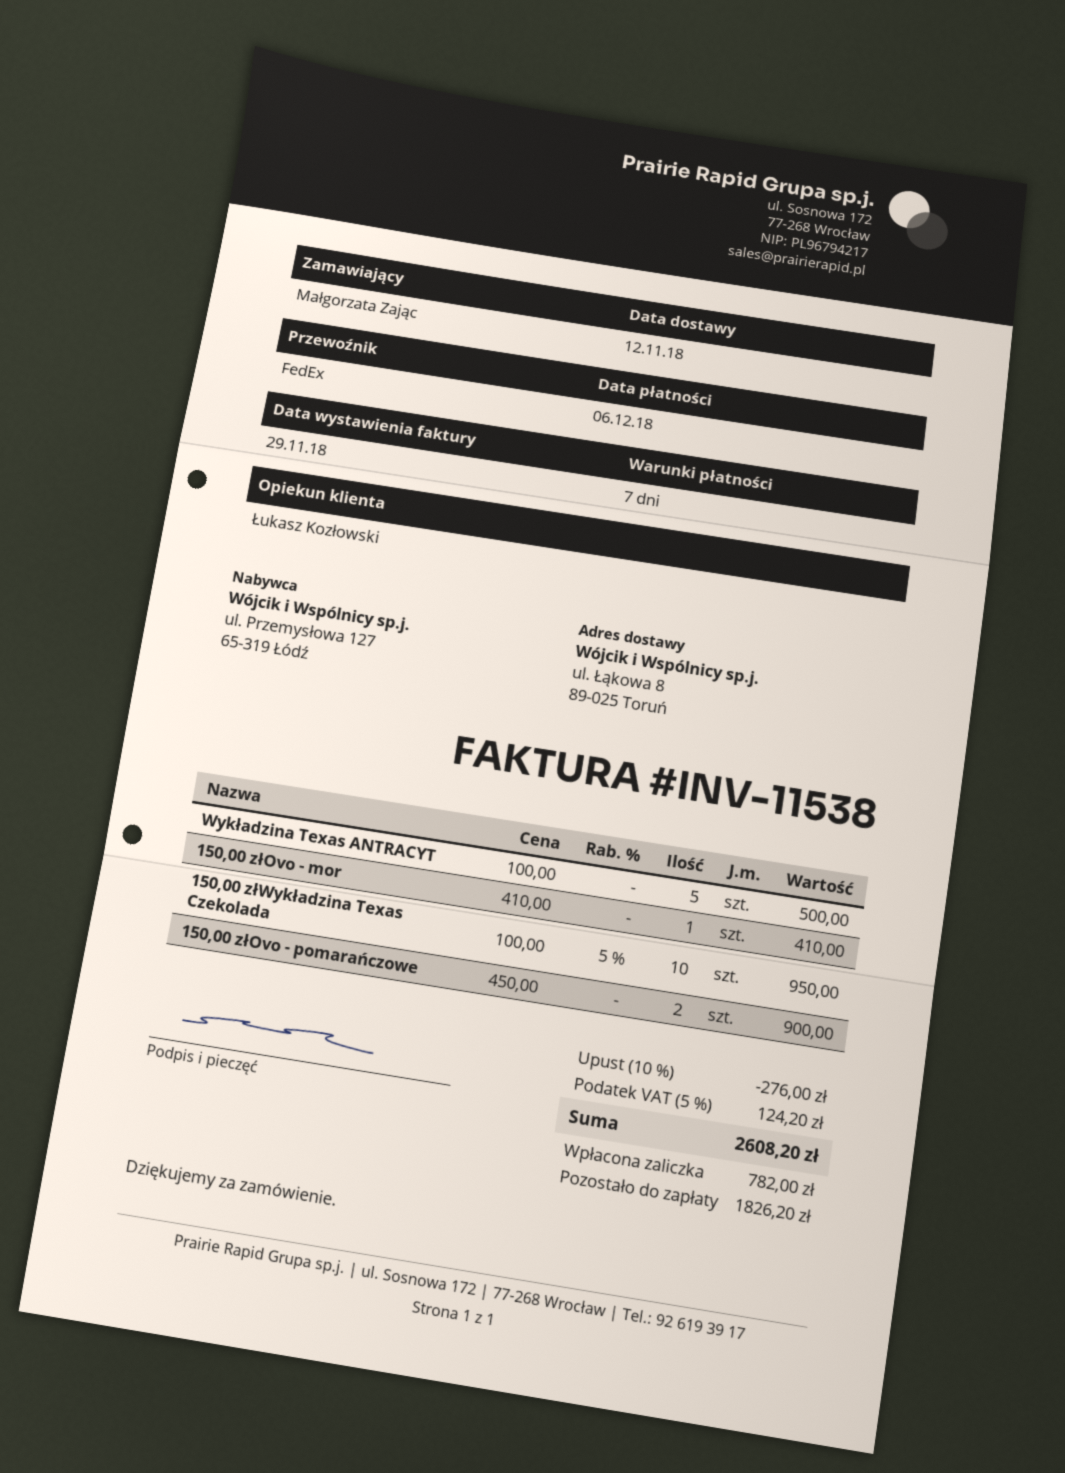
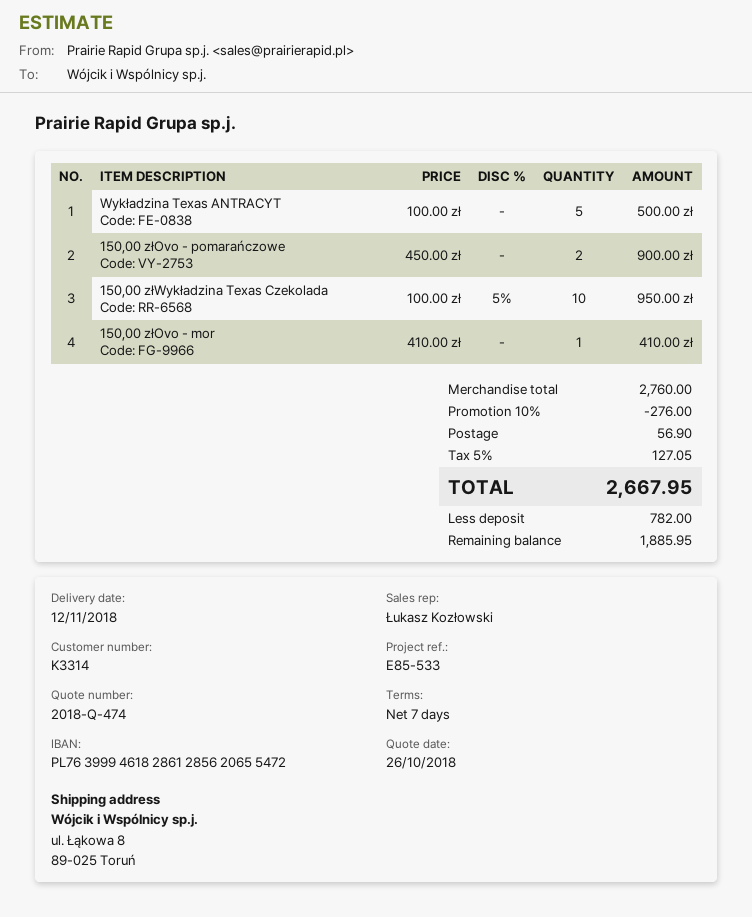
shipping: none -> 56.90
tax: 5% = 124.20 -> 5% = 127.05
total: 2608.20 -> 2667.95
balance: 1826.20 -> 1885.95

